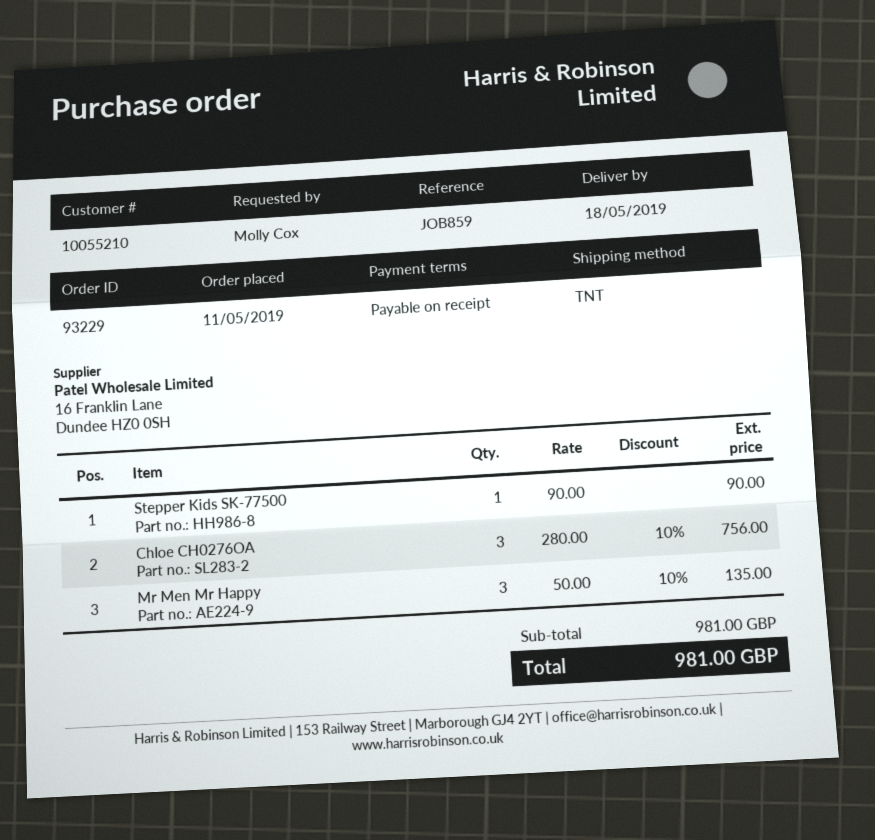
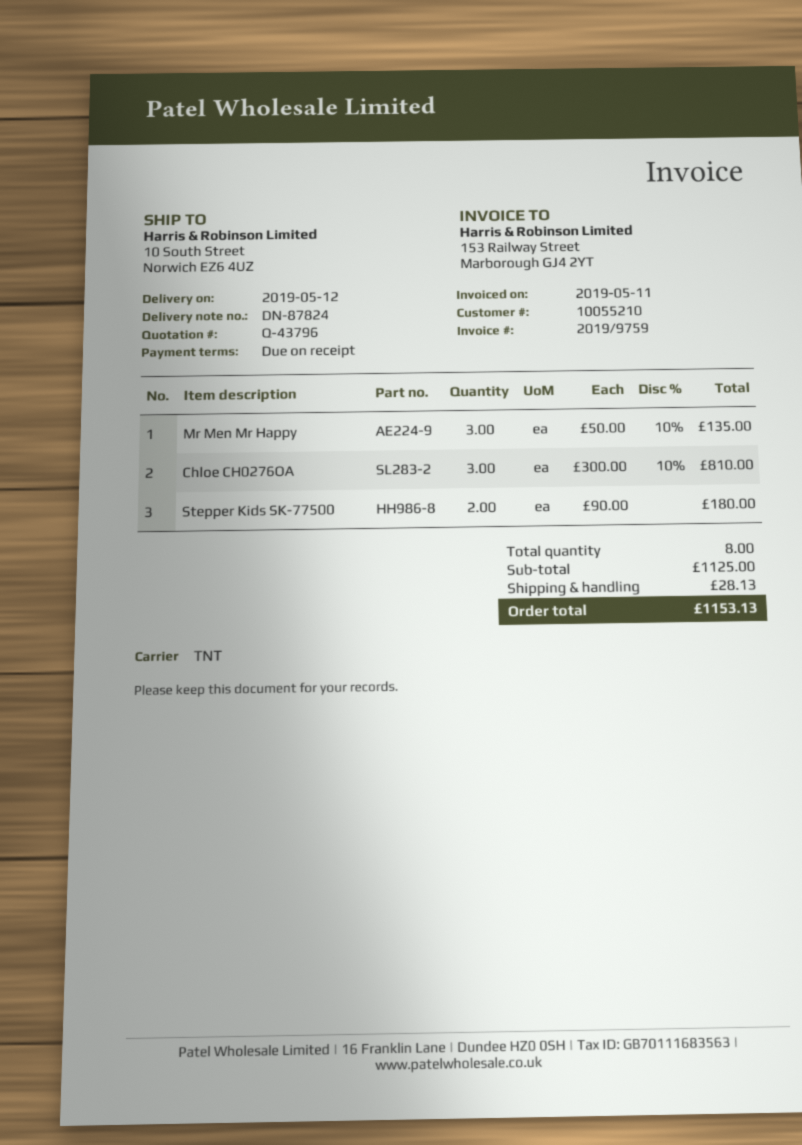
delivery date: 2019-05-18 -> 2019-05-12
Stepper Kids SK-77500: 1 x 90.00 = 90.00 -> 2 x 90.00 = 180.00
Chloe CH0276OA: 3 x 280.00 - 10% = 756.00 -> 3 x 300.00 - 10% = 810.00
subtotal: 981.00 -> 1125.00
shipping: none -> 28.13
total: 981.00 -> 1153.13

